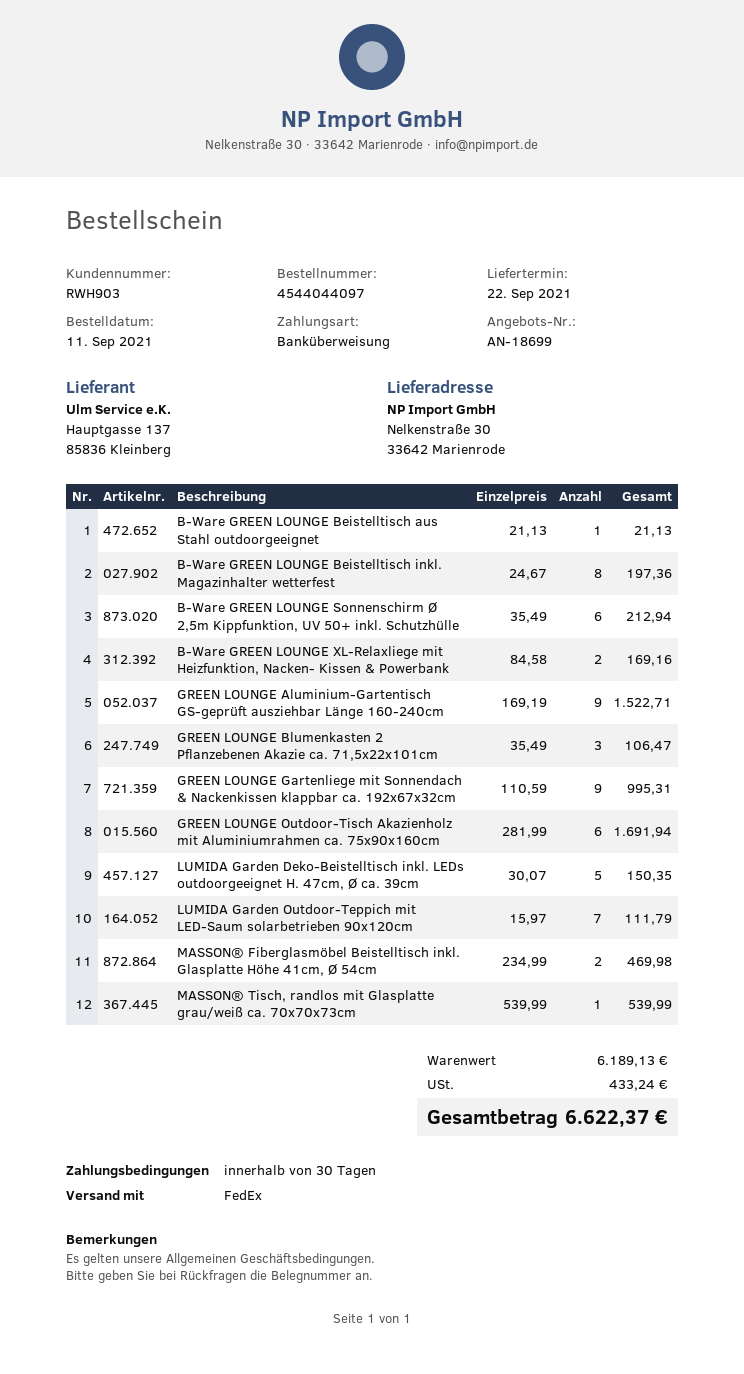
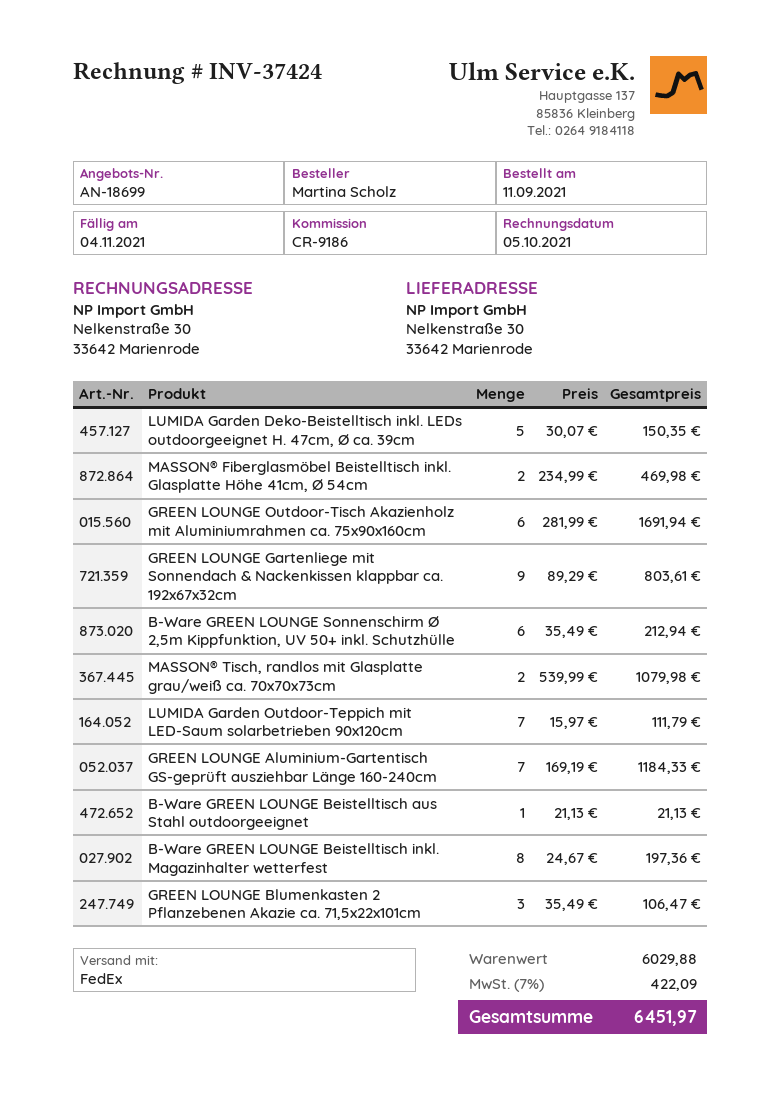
B-Ware GREEN LOUNGE XL-Relaxliege mit Heizfunktion, Nacken- Kissen & Powerbank: 2 x 84.58 = 169.16 -> none
GREEN LOUNGE Aluminium-Gartentisch GS-geprüft ausziehbar Länge 160-240cm: 9 x 169.19 = 1522.71 -> 7 x 169.19 = 1184.33
GREEN LOUNGE Gartenliege mit Sonnendach & Nackenkissen klappbar ca. 192x67x32cm: 9 x 110.59 = 995.31 -> 9 x 89.29 = 803.61
MASSON® Tisch, randlos mit Glasplatte grau/weiß ca. 70x70x73cm: 1 x 539.99 = 539.99 -> 2 x 539.99 = 1079.98
subtotal: 6189.13 -> 6029.88
tax: 433.24 -> 422.09
total: 6622.37 -> 6451.97

